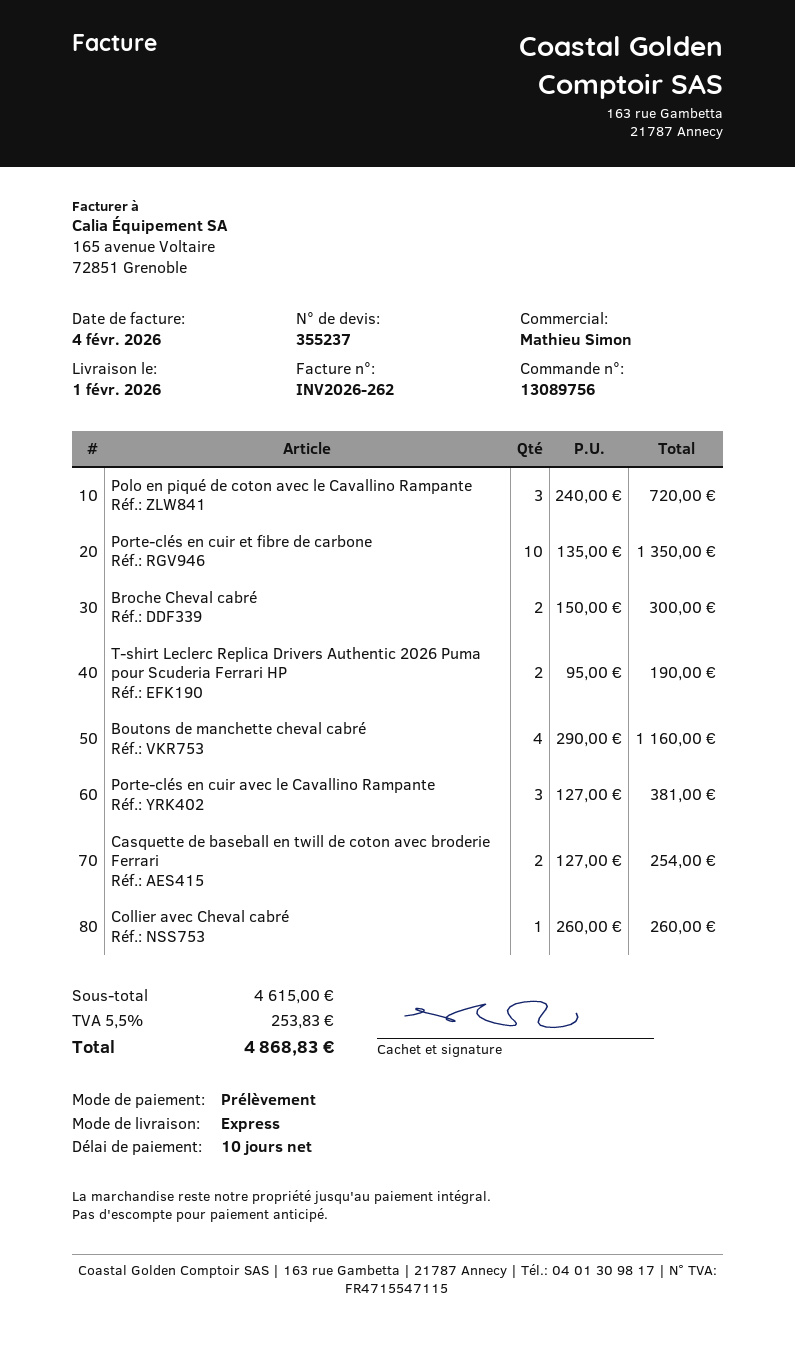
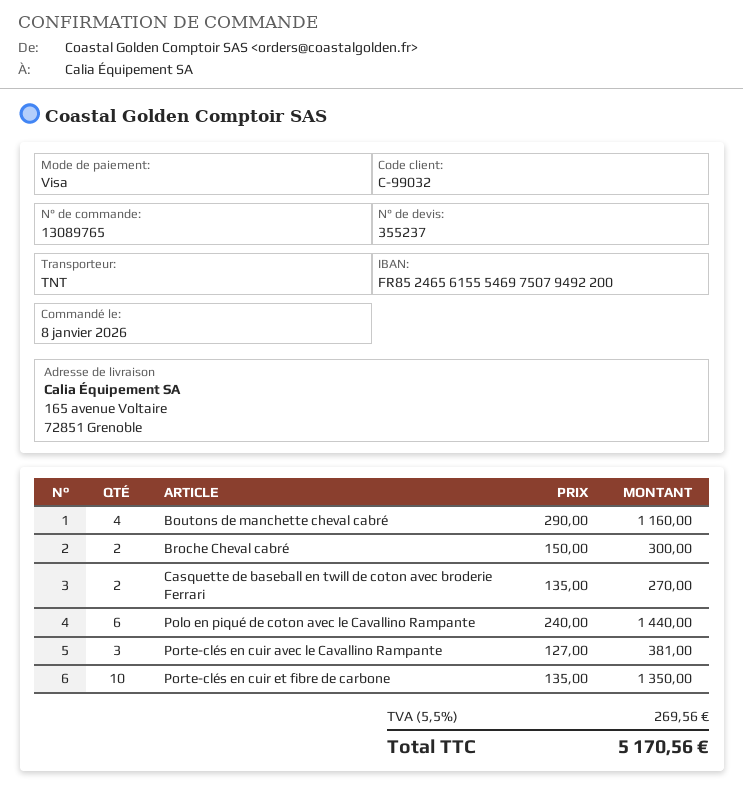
order number: 13089756 -> 13089765
payment method: direct debit -> Visa
shipping method: express -> TNT
Polo en piqué de coton avec le Cavallino Rampante: 3 x 240.00 = 720.00 -> 6 x 240.00 = 1440.00
T-shirt Leclerc Replica Drivers Authentic 2026 Puma pour Scuderia Ferrari HP: 2 x 95.00 = 190.00 -> none
Casquette de baseball en twill de coton avec broderie Ferrari: 2 x 127.00 = 254.00 -> 2 x 135.00 = 270.00
Collier avec Cheval cabré: 1 x 260.00 = 260.00 -> none
tax: 5.5% = 253.83 -> 5.5% = 269.56
total: 4868.83 -> 5170.56

